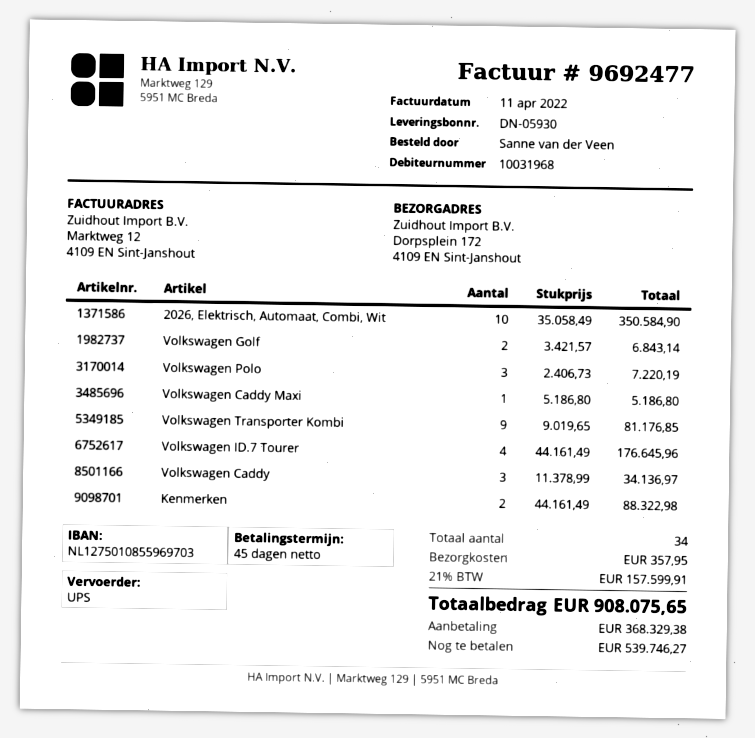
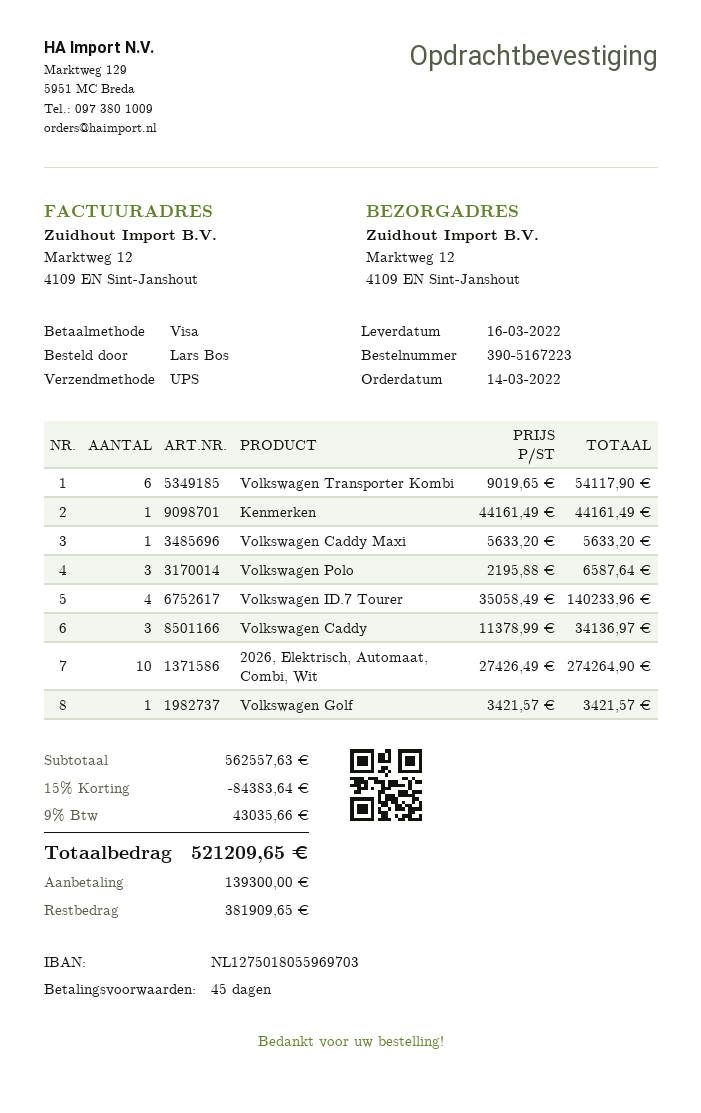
ordered by: Sanne van der Veen -> Lars Bos
bank account: NL1275010855969703 -> NL1275018055969703
ship to: Dorpsplein 172, 4109 EN Sint-Janshout -> Marktweg 12, 4109 EN Sint-Janshout
2026, Elektrisch, Automaat, Combi, Wit: 10 x 35058.49 = 350584.90 -> 10 x 27426.49 = 274264.90
Volkswagen Golf: 2 x 3421.57 = 6843.14 -> 1 x 3421.57 = 3421.57
Volkswagen Polo: 3 x 2406.73 = 7220.19 -> 3 x 2195.88 = 6587.64
Volkswagen Caddy Maxi: 1 x 5186.80 = 5186.80 -> 1 x 5633.20 = 5633.20
Volkswagen Transporter Kombi: 9 x 9019.65 = 81176.85 -> 6 x 9019.65 = 54117.90
Volkswagen ID.7 Tourer: 4 x 44161.49 = 176645.96 -> 4 x 35058.49 = 140233.96
Kenmerken: 2 x 44161.49 = 88322.98 -> 1 x 44161.49 = 44161.49
discount: none -> 15% = 84383.64
shipping: 357.95 -> none
tax: 21% = 157599.91 -> 9% = 43035.66
total: 908075.65 -> 521209.65
deposit: 368329.38 -> 139300.00
balance: 539746.27 -> 381909.65

